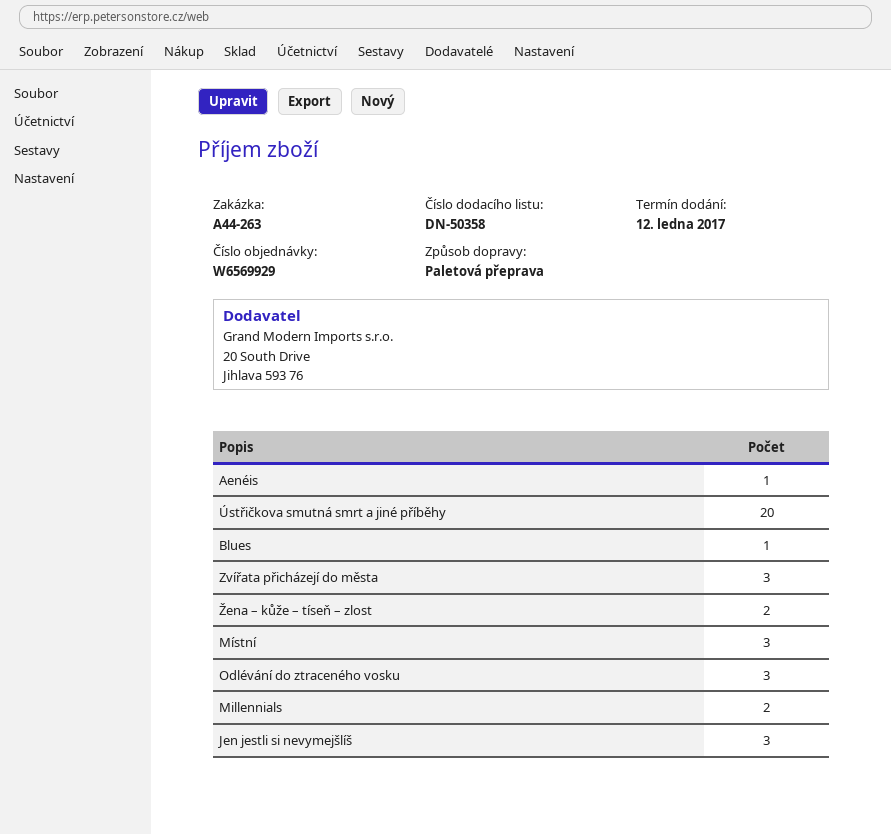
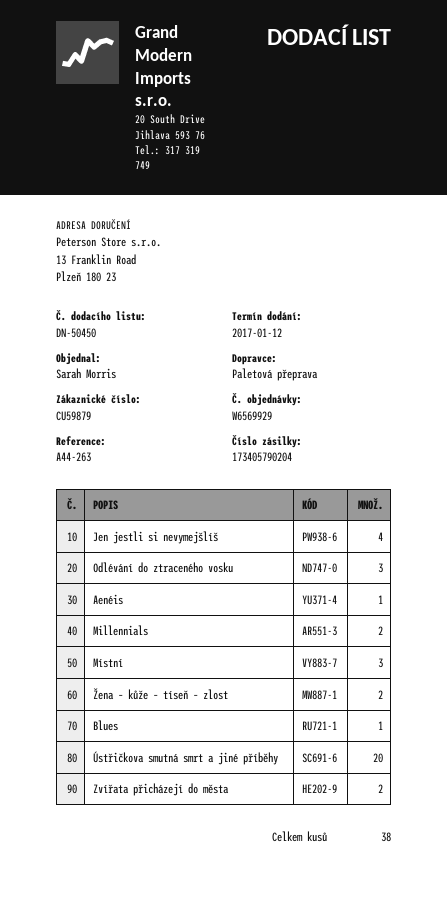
delivery note number: DN-50358 -> DN-50450
Zvířata přicházejí do města: 3 -> 2
Jen jestli si nevymejšlíš: 3 -> 4

